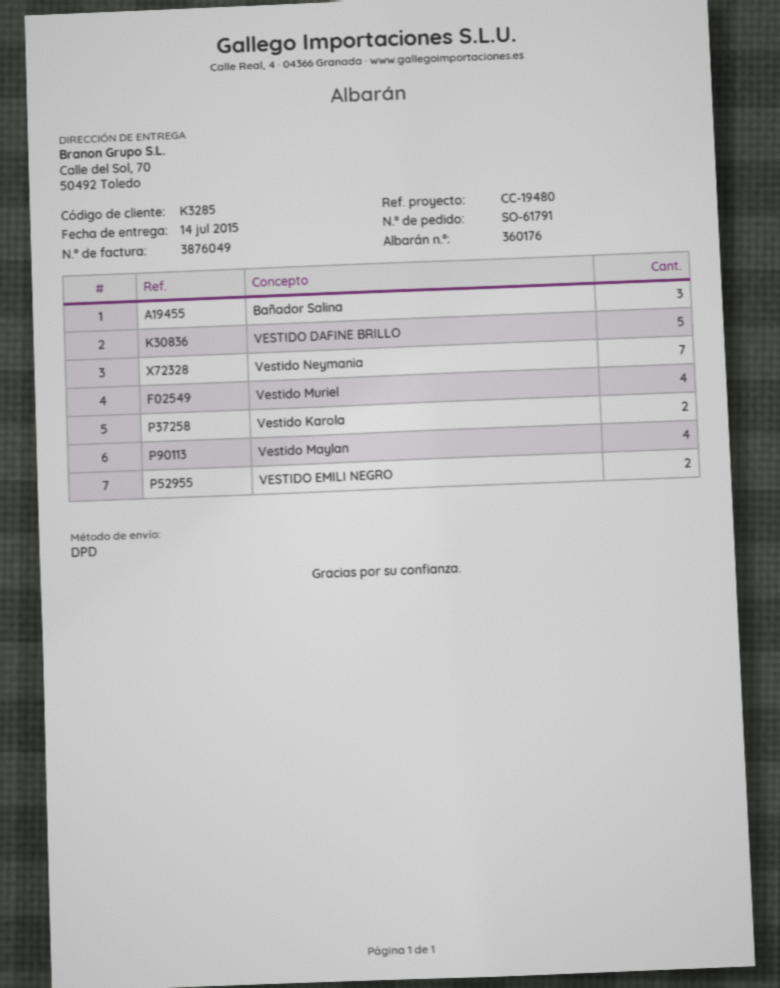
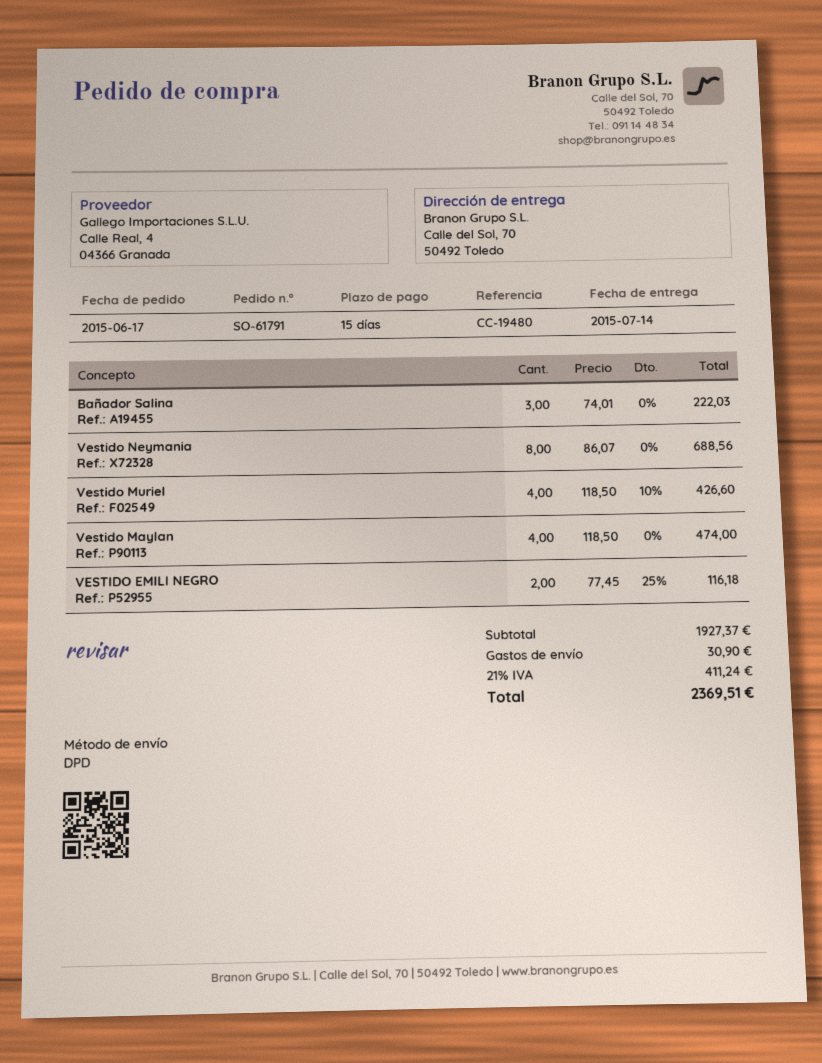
VESTIDO DAFINE BRILLO: 5 -> none
Vestido Neymania: 7 -> 8
Vestido Karola: 2 -> none

